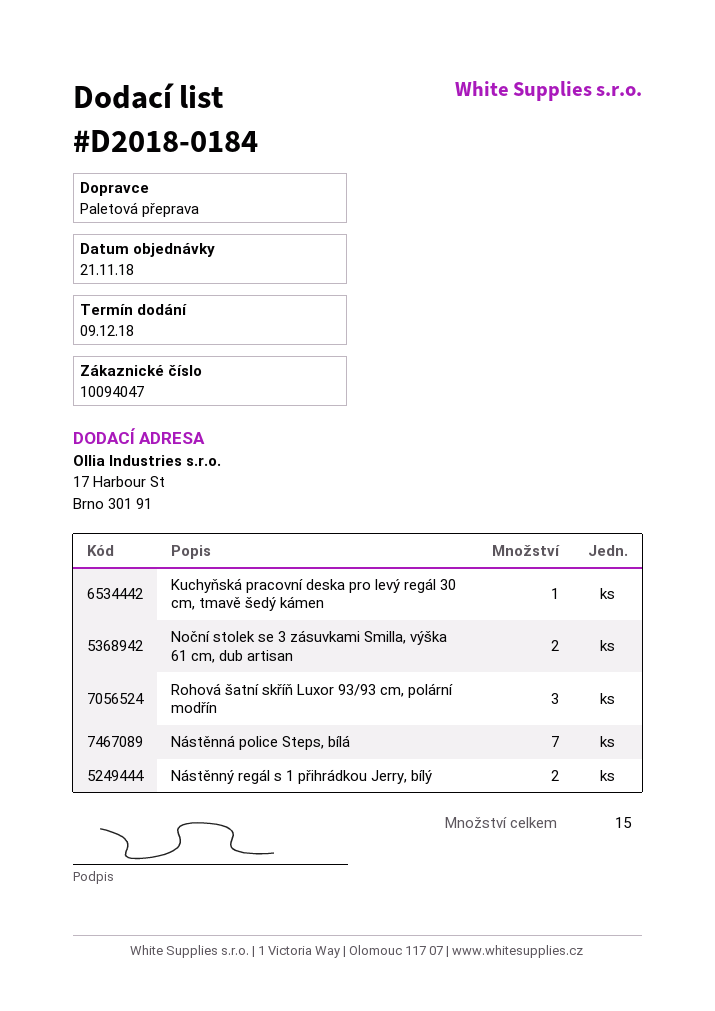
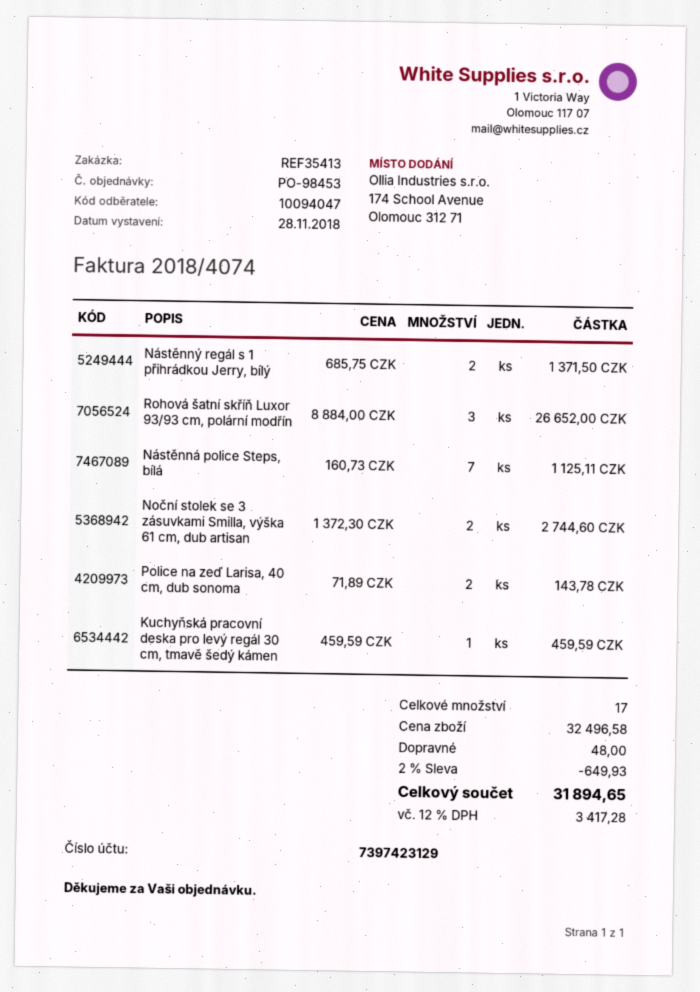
ship to: 17 Harbour St, Brno 301 91 -> 174 School Avenue, Olomouc 312 71
Police na zeď Larisa, 40 cm, dub sonoma: none -> 2
total quantity: 15 -> 17

